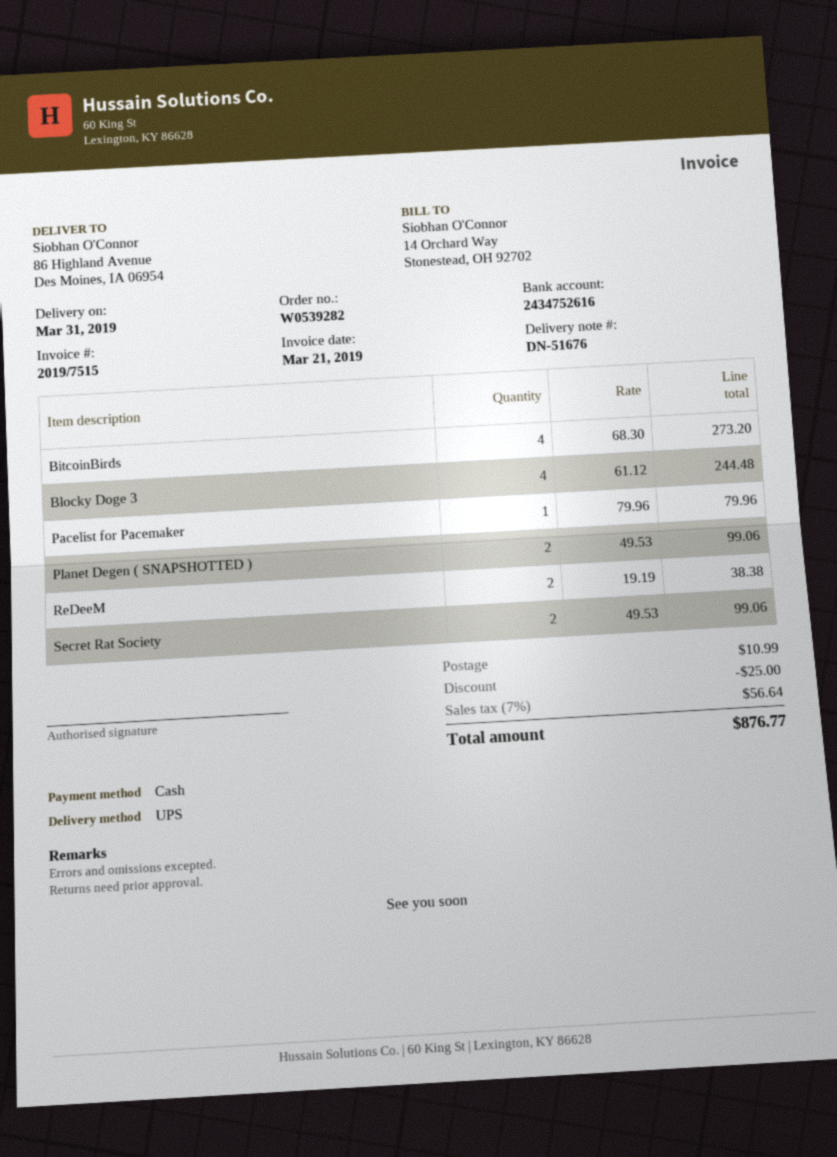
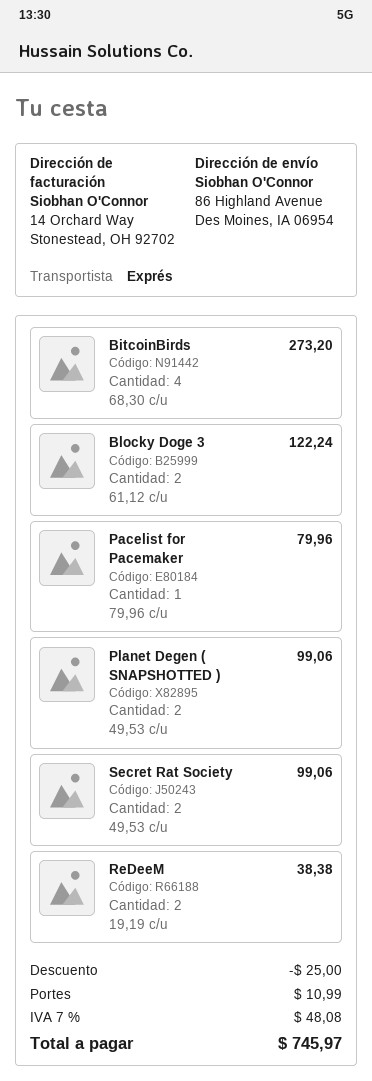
shipping method: UPS -> express
Blocky Doge 3: 4 x 61.12 = 244.48 -> 2 x 61.12 = 122.24
tax: 7% = 56.64 -> 7% = 48.08
total: 876.77 -> 745.97

